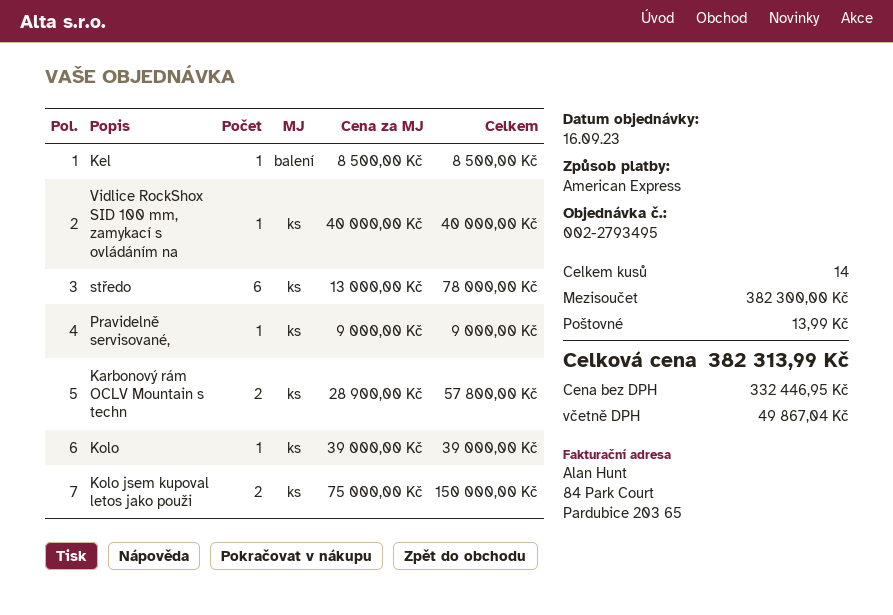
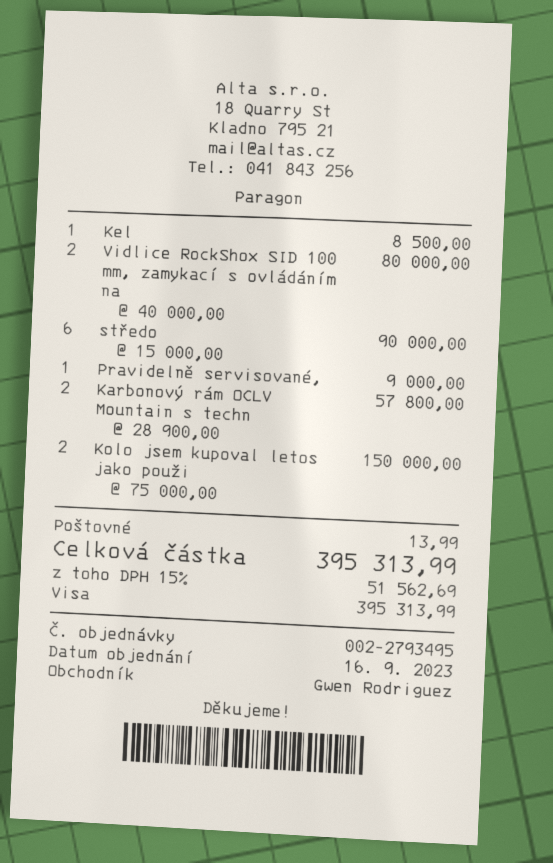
payment method: American Express -> Visa
Vidlice RockShox SID 100 mm, zamykací s ovládáním na: 1 x 40000.00 = 40000.00 -> 2 x 40000.00 = 80000.00
středo: 6 x 13000.00 = 78000.00 -> 6 x 15000.00 = 90000.00
Kolo: 1 x 39000.00 = 39000.00 -> none
tax: 49867.04 -> 51562.69
total: 382313.99 -> 395313.99

